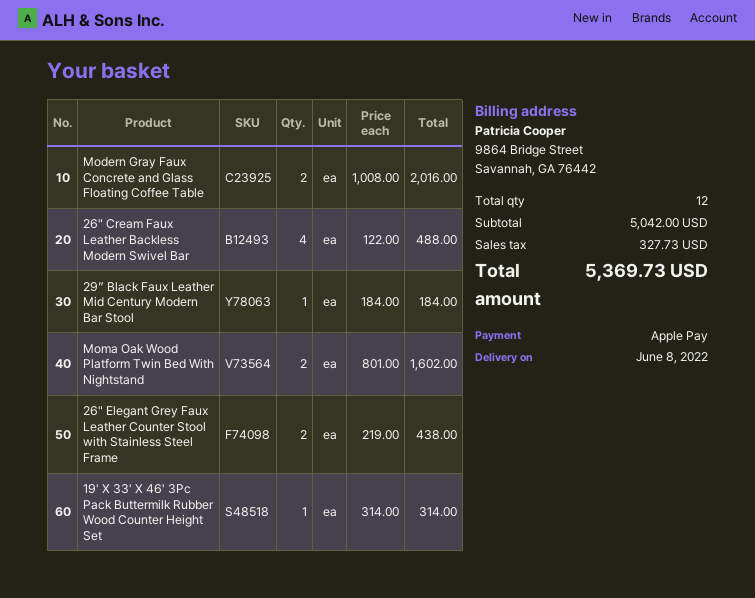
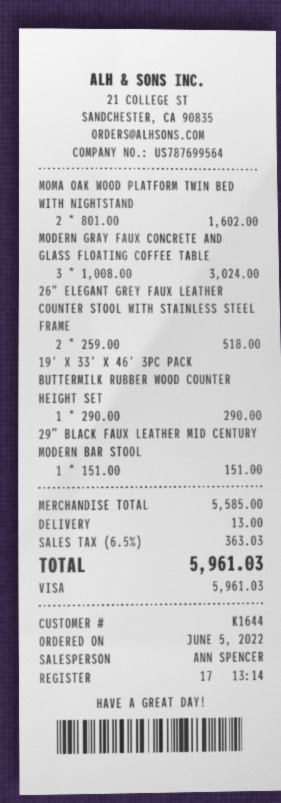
payment method: Apple Pay -> Visa
Modern Gray Faux Concrete and Glass Floating Coffee Table: 2 x 1008.00 = 2016.00 -> 3 x 1008.00 = 3024.00
26" Cream Faux Leather Backless Modern Swivel Bar: 4 x 122.00 = 488.00 -> none
29” Black Faux Leather Mid Century Modern Bar Stool: 1 x 184.00 = 184.00 -> 1 x 151.00 = 151.00
26" Elegant Grey Faux Leather Counter Stool with Stainless Steel Frame: 2 x 219.00 = 438.00 -> 2 x 259.00 = 518.00
19' X 33' X 46' 3Pc Pack Buttermilk Rubber Wood Counter Height Set: 1 x 314.00 = 314.00 -> 1 x 290.00 = 290.00
subtotal: 5042.00 -> 5585.00
shipping: none -> 13.00
tax: 327.73 -> 363.03
total: 5369.73 -> 5961.03

